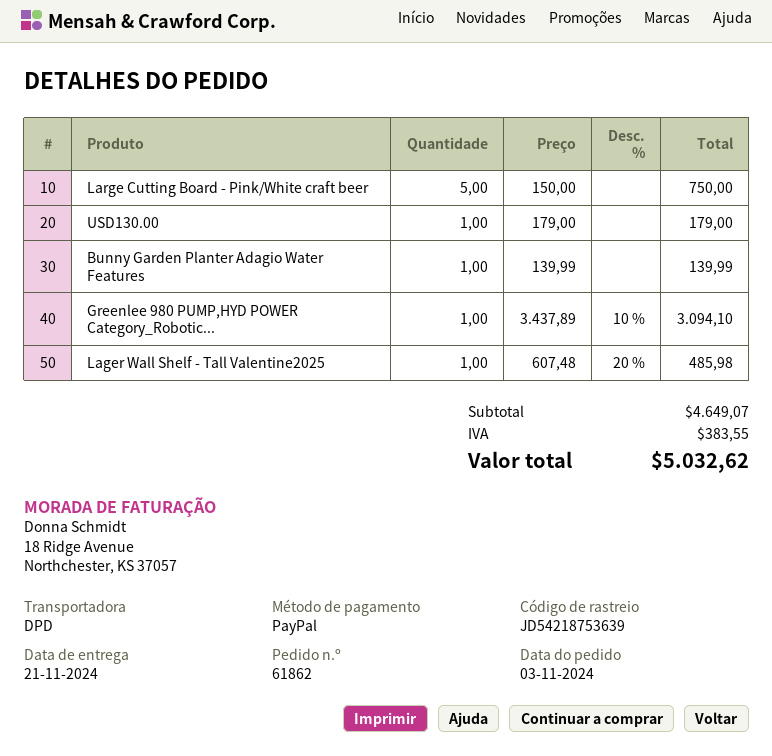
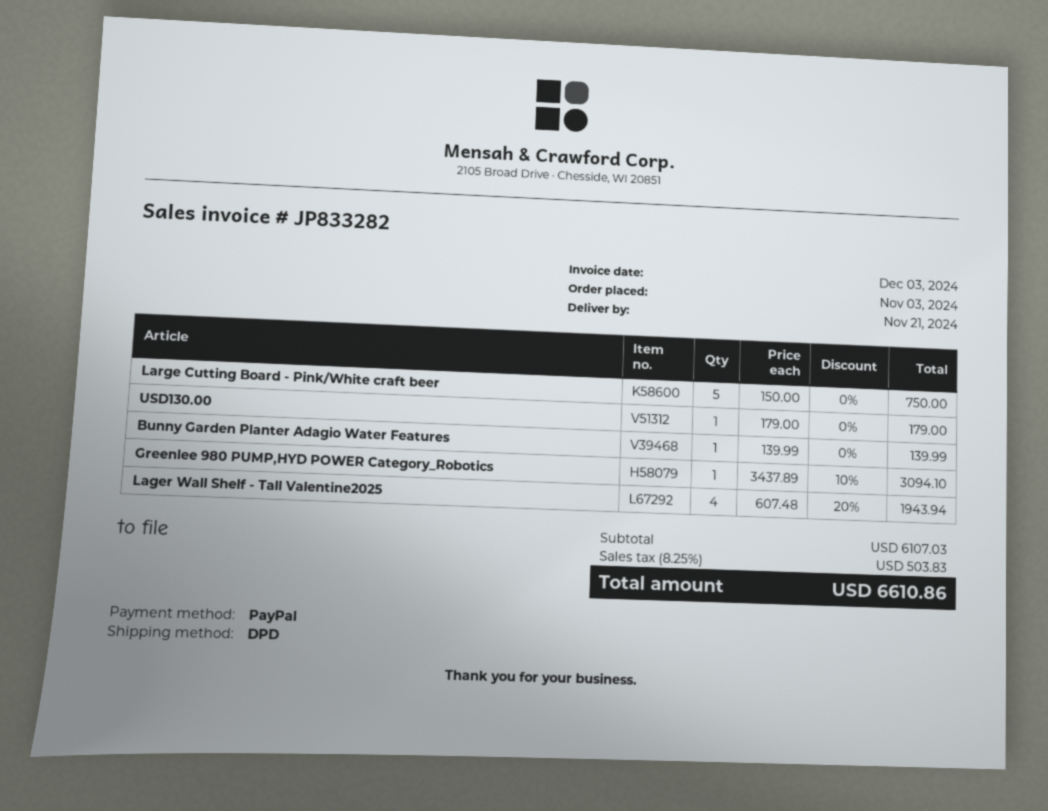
Lager Wall Shelf - Tall Valentine2025: 1 x 607.48 - 20% = 485.98 -> 4 x 607.48 - 20% = 1943.94
subtotal: 4649.07 -> 6107.03
tax: 383.55 -> 503.83
total: 5032.62 -> 6610.86

